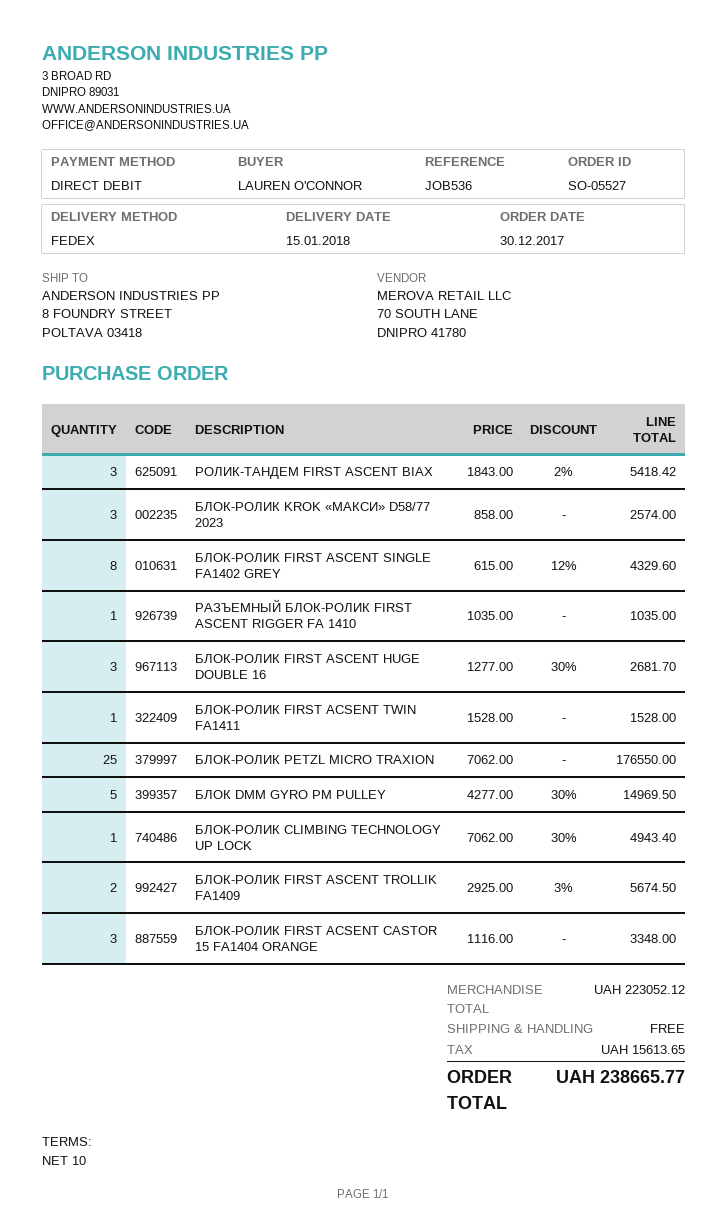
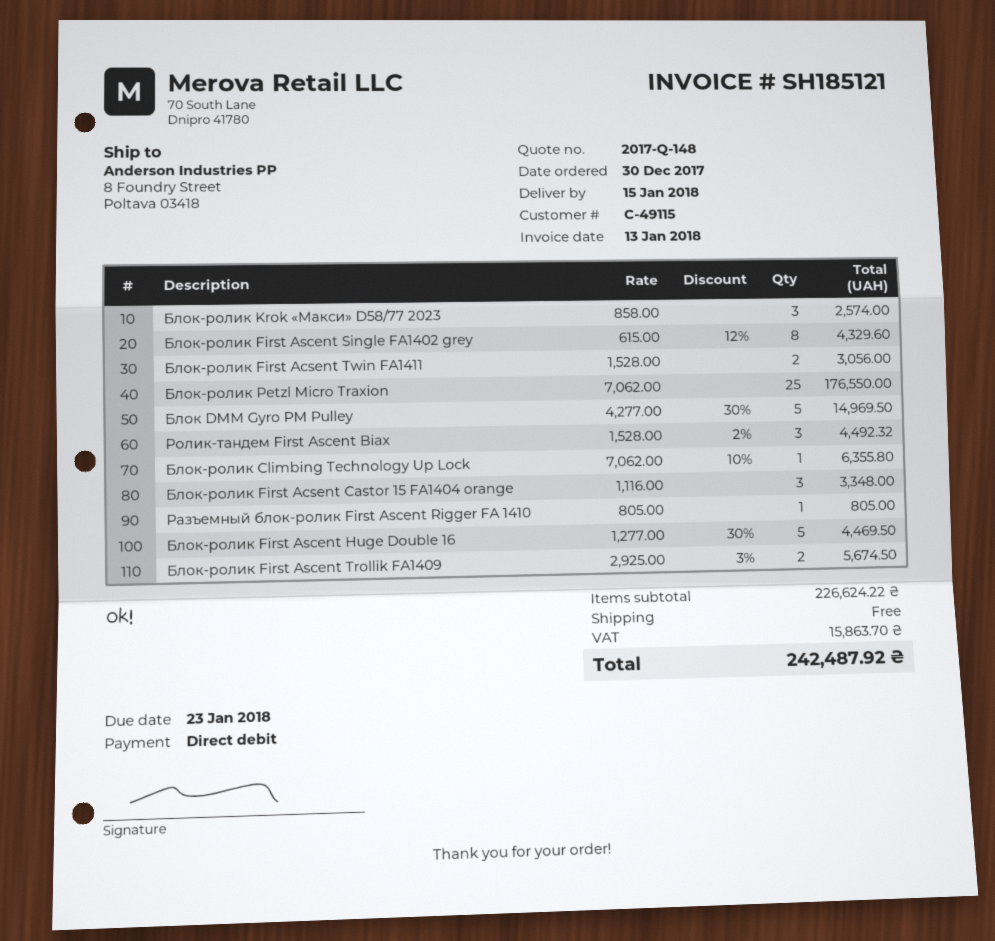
РОЛИК-ТАНДЕМ FIRST ASCENT BIAX: 3 x 1843.00 - 2% = 5418.42 -> 3 x 1528.00 - 2% = 4492.32
РАЗЪЕМНЫЙ БЛОК-РОЛИК FIRST ASCENT RIGGER FA 1410: 1 x 1035.00 = 1035.00 -> 1 x 805.00 = 805.00
БЛОК-РОЛИК FIRST ASCENT HUGE DOUBLE 16: 3 x 1277.00 - 30% = 2681.70 -> 5 x 1277.00 - 30% = 4469.50
БЛОК-РОЛИК FIRST ACSENT TWIN FA1411: 1 x 1528.00 = 1528.00 -> 2 x 1528.00 = 3056.00
БЛОК-РОЛИК CLIMBING TECHNOLOGY UP LOCK: 1 x 7062.00 - 30% = 4943.40 -> 1 x 7062.00 - 10% = 6355.80
subtotal: 223052.12 -> 226624.22
tax: 15613.65 -> 15863.70
total: 238665.77 -> 242487.92

